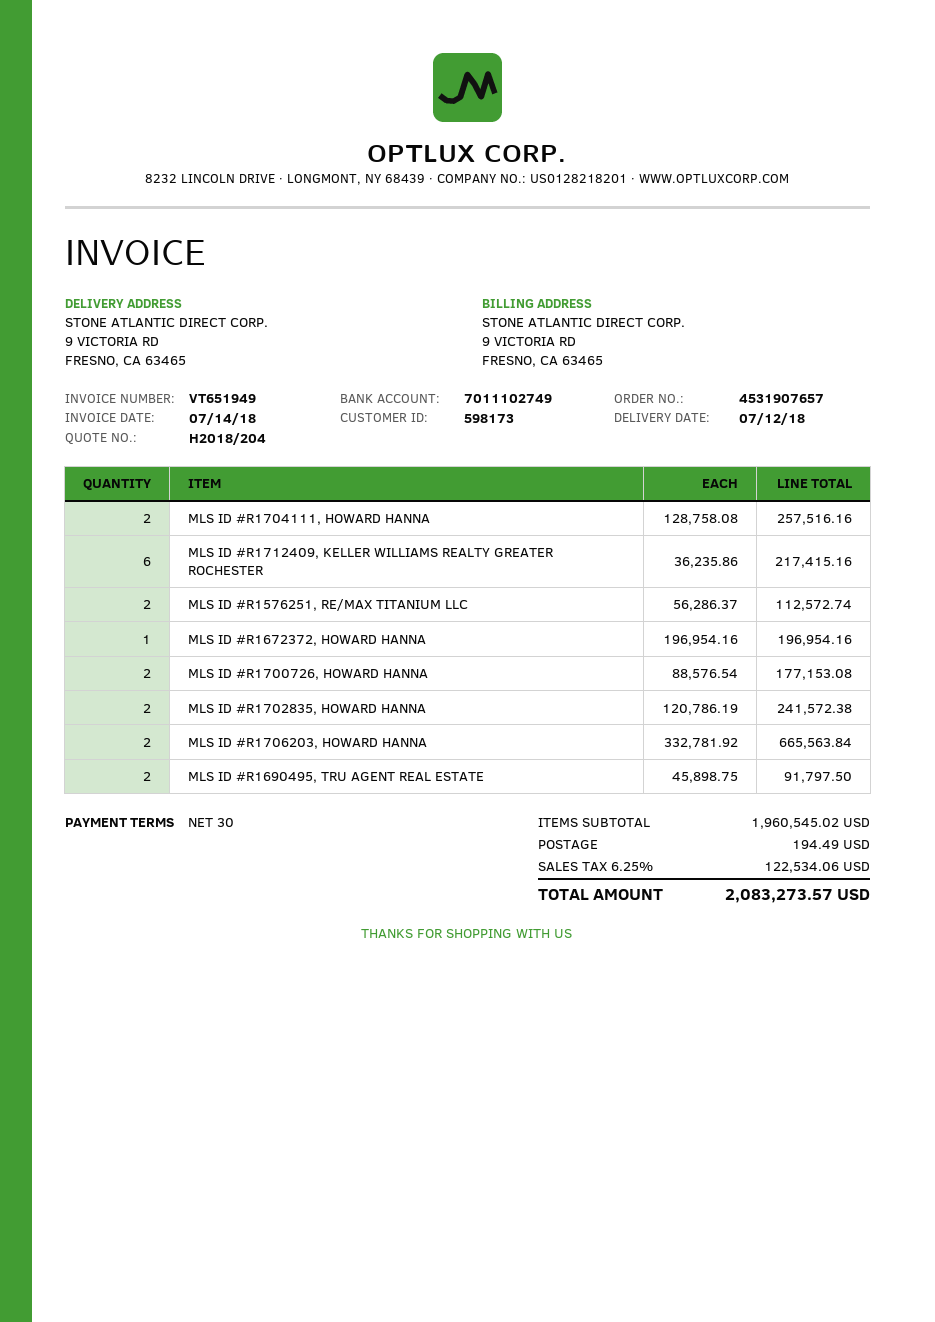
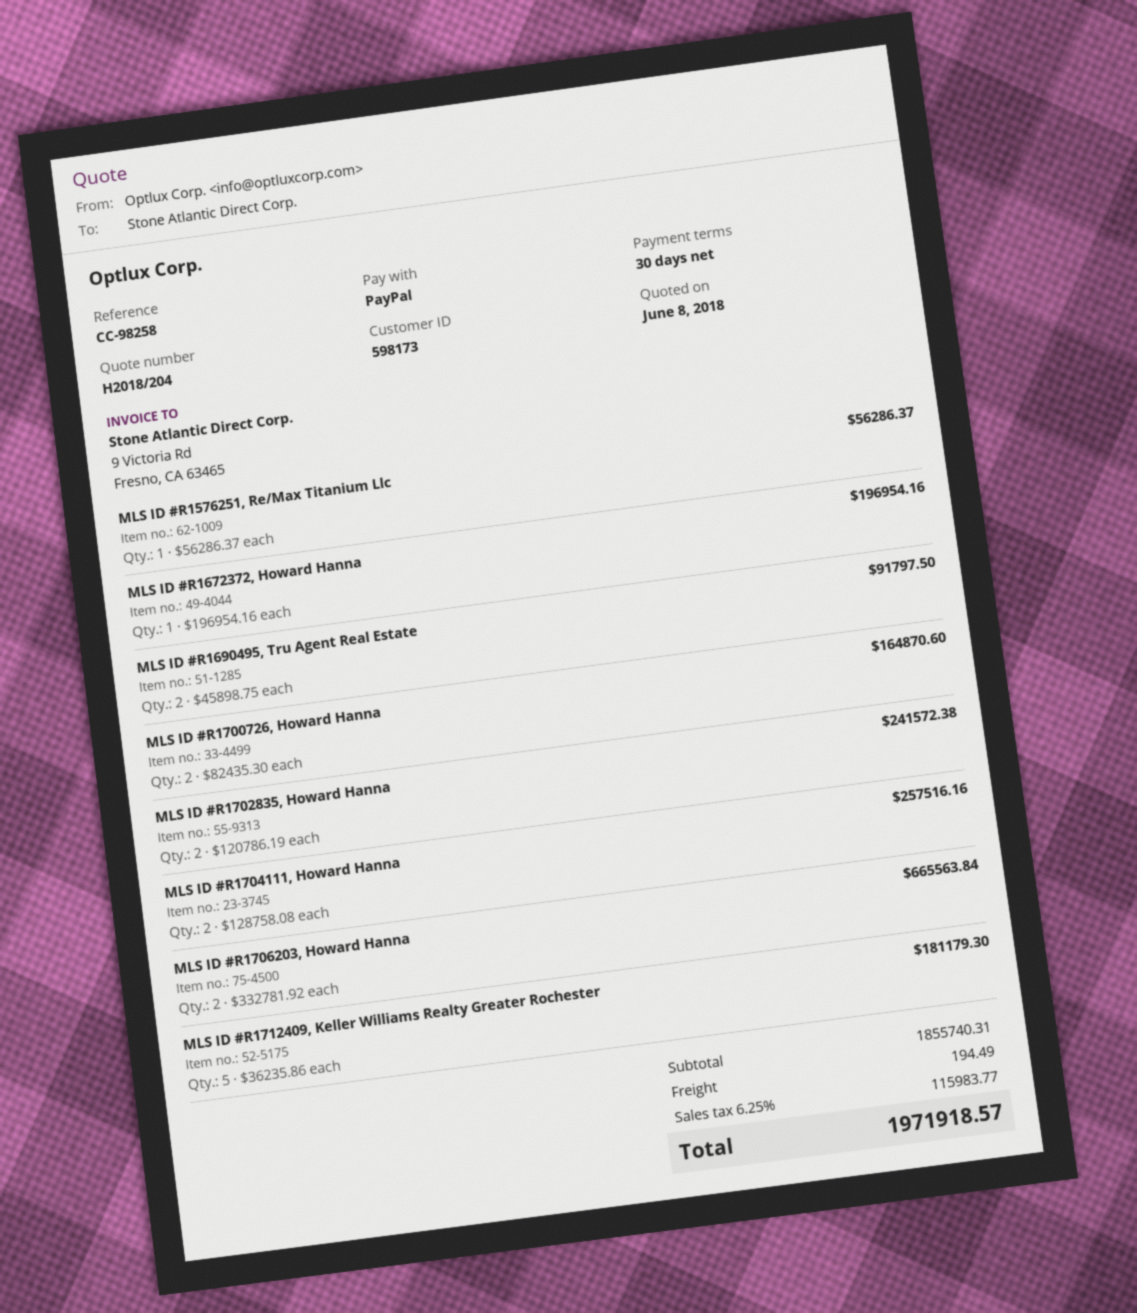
MLS ID #R1712409, KELLER WILLIAMS REALTY GREATER ROCHESTER: 6 x 36235.86 = 217415.16 -> 5 x 36235.86 = 181179.30
MLS ID #R1576251, RE/MAX TITANIUM LLC: 2 x 56286.37 = 112572.74 -> 1 x 56286.37 = 56286.37
MLS ID #R1700726, HOWARD HANNA: 2 x 88576.54 = 177153.08 -> 2 x 82435.30 = 164870.60
subtotal: 1960545.02 -> 1855740.31
tax: 6.25% = 122534.06 -> 6.25% = 115983.77
total: 2083273.57 -> 1971918.57

